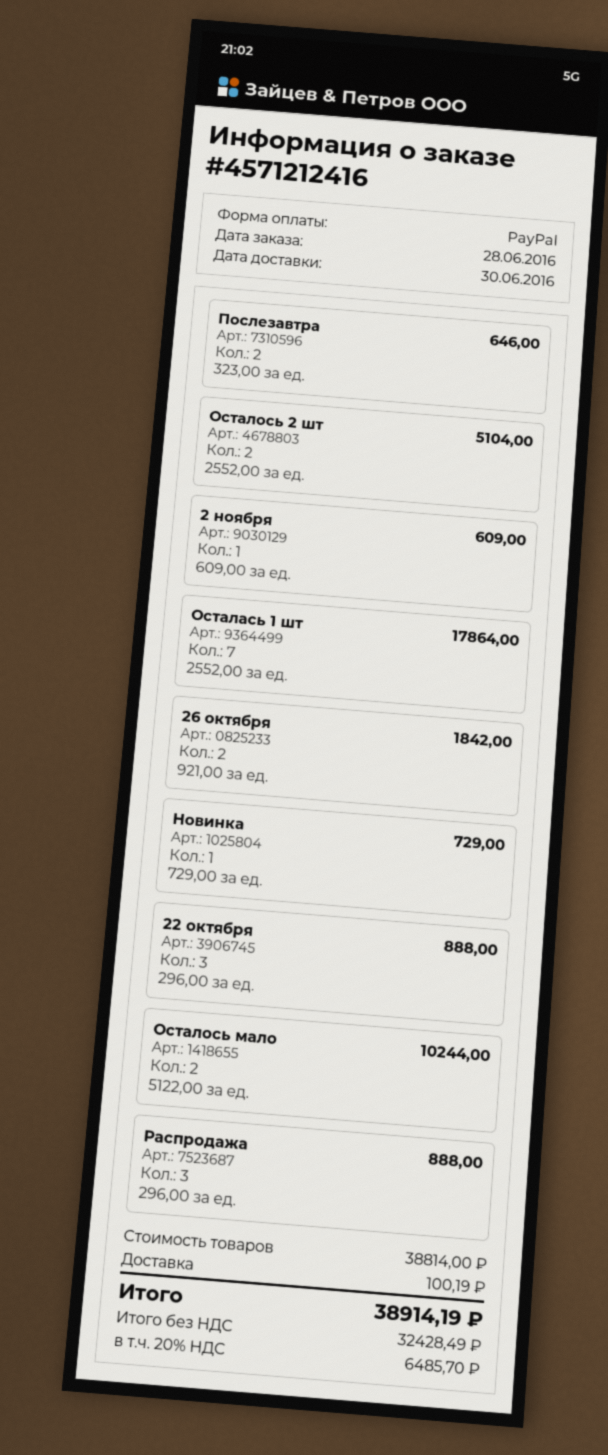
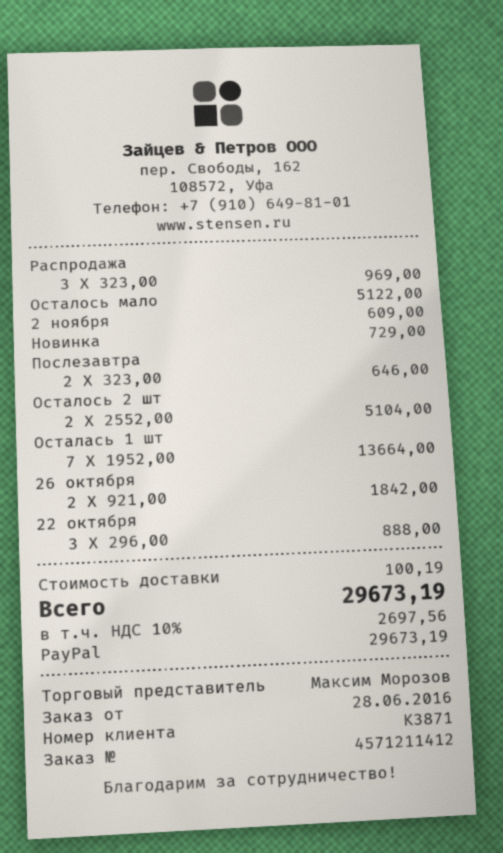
order number: 4571212416 -> 4571211412
Осталась 1 шт: 7 x 2552.00 = 17864.00 -> 7 x 1952.00 = 13664.00
Осталось мало: 2 x 5122.00 = 10244.00 -> 1 x 5122.00 = 5122.00
Распродажа: 3 x 296.00 = 888.00 -> 3 x 323.00 = 969.00
tax: 20% = 6485.70 -> 10% = 2697.56
total: 38914.19 -> 29673.19

